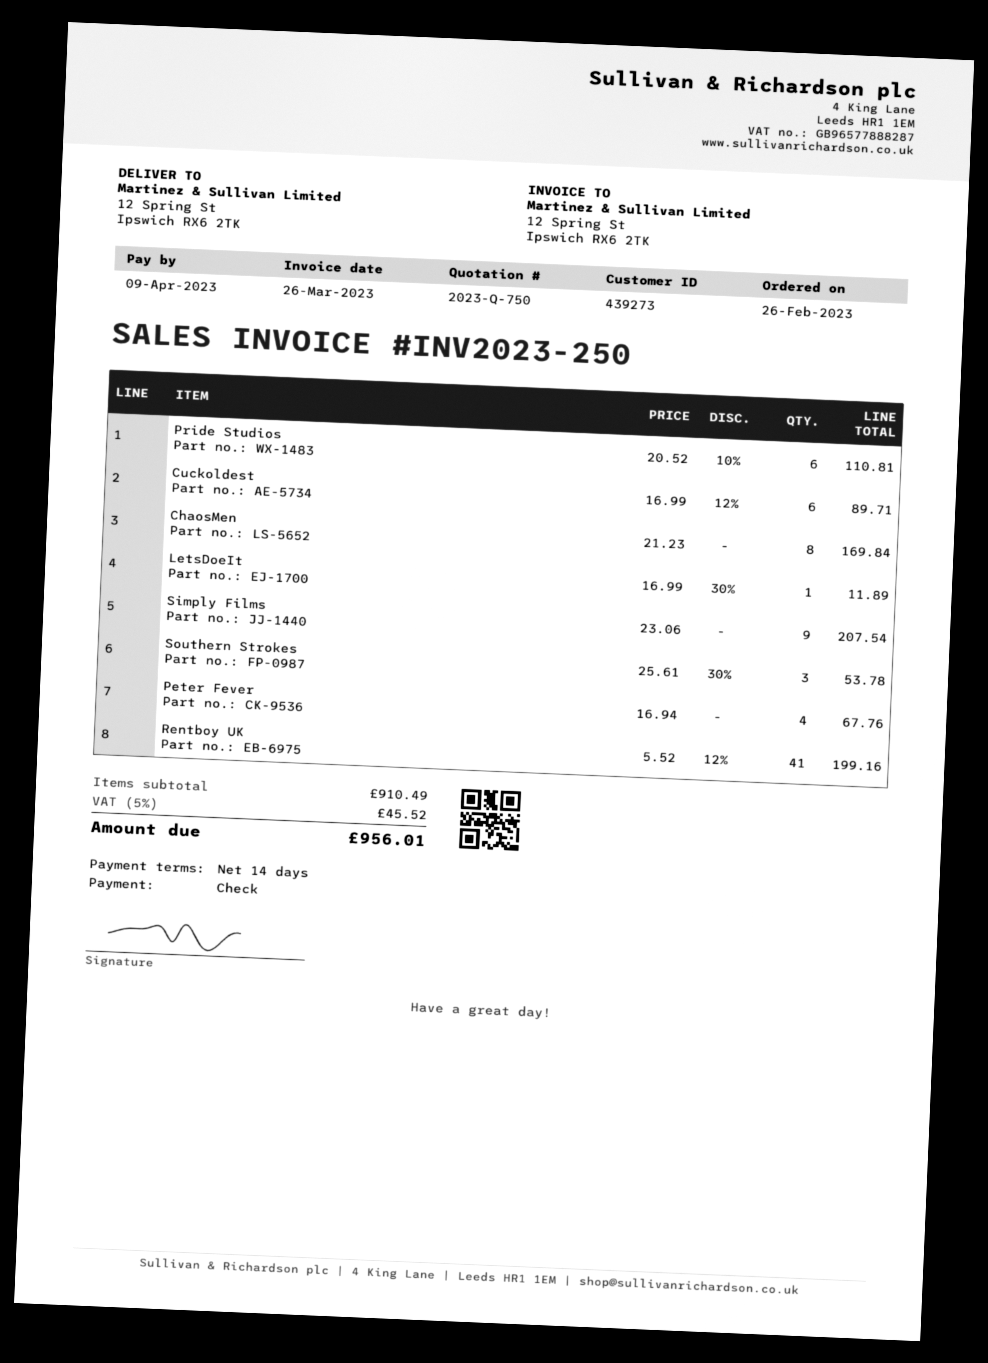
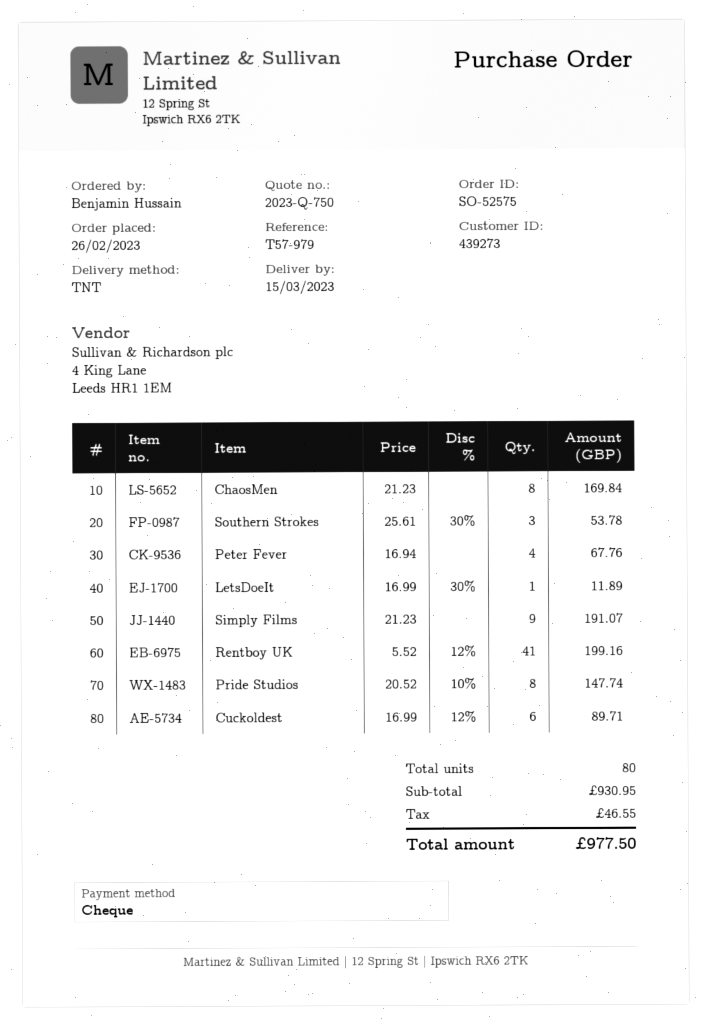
Pride Studios: 6 x 20.52 - 10% = 110.81 -> 8 x 20.52 - 10% = 147.74
Simply Films: 9 x 23.06 = 207.54 -> 9 x 21.23 = 191.07
subtotal: 910.49 -> 930.95
tax: 45.52 -> 46.55
total: 956.01 -> 977.50

